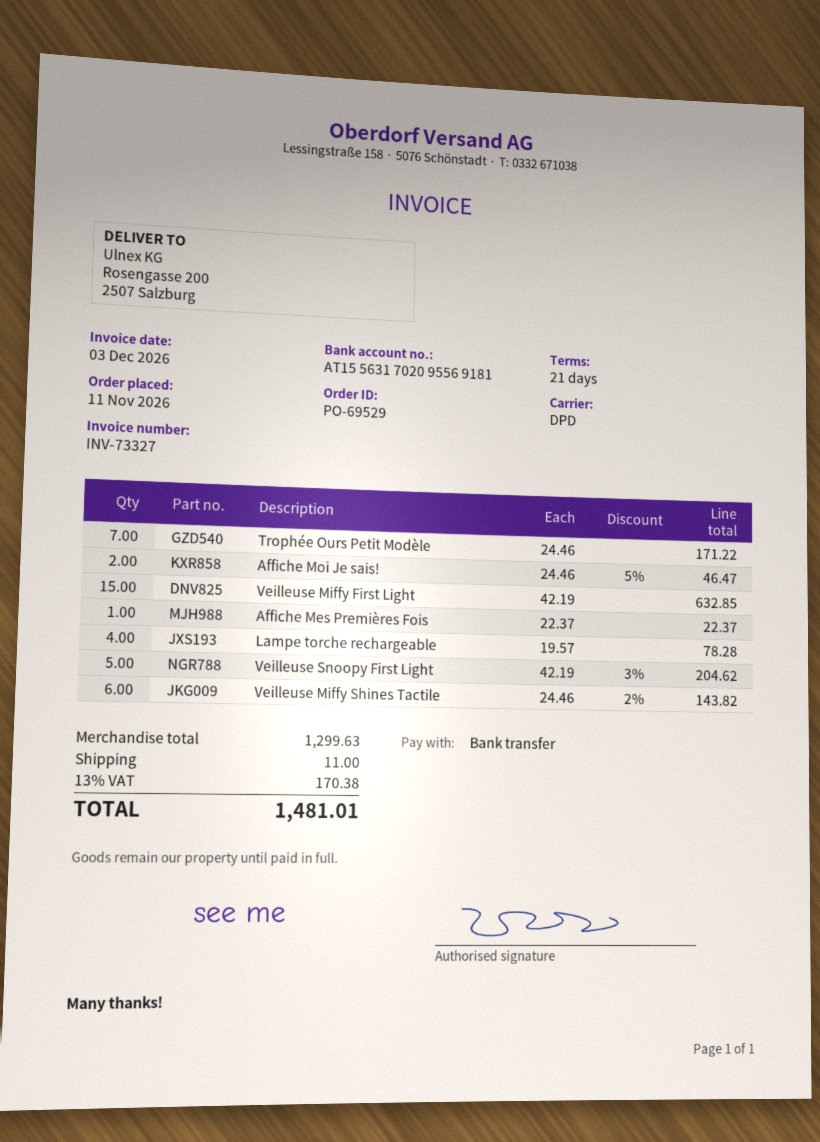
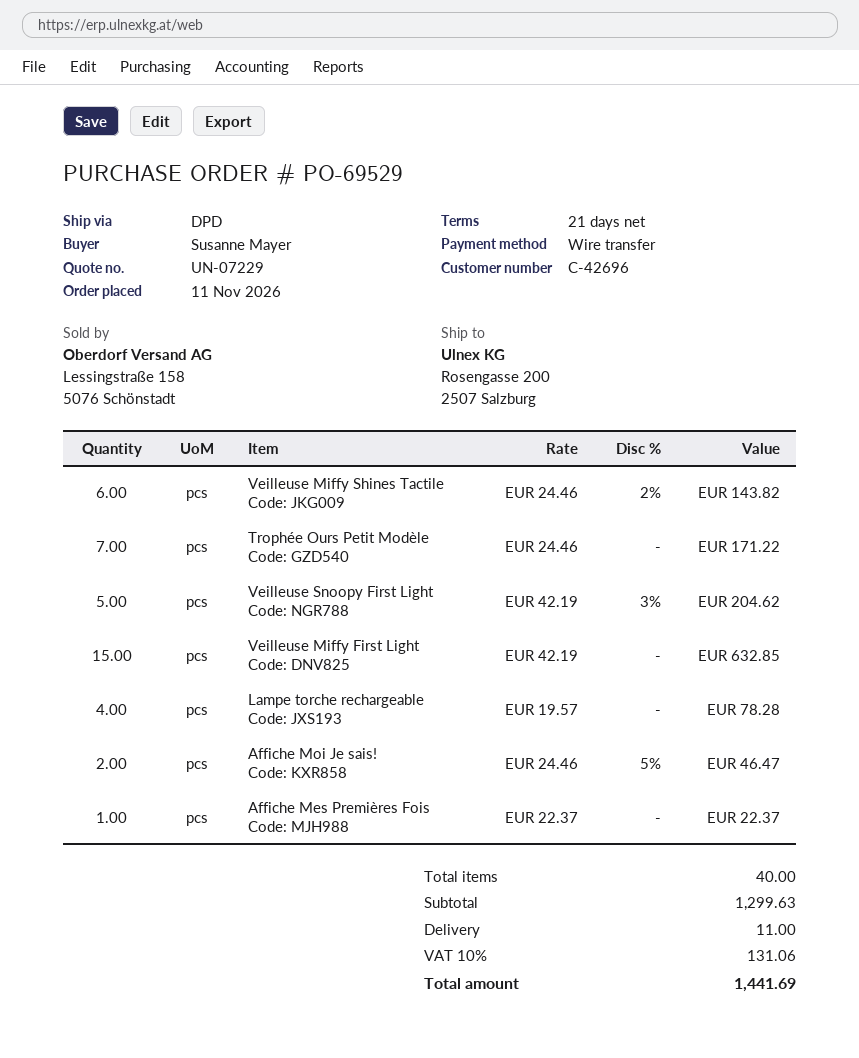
tax: 13% = 170.38 -> 10% = 131.06
total: 1481.01 -> 1441.69

